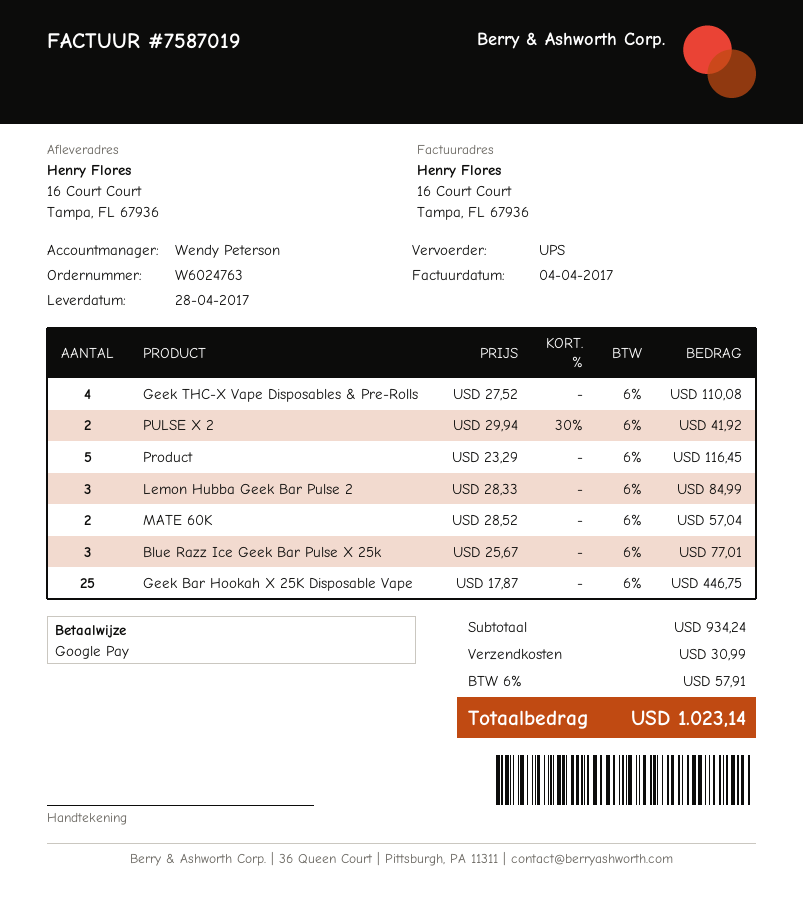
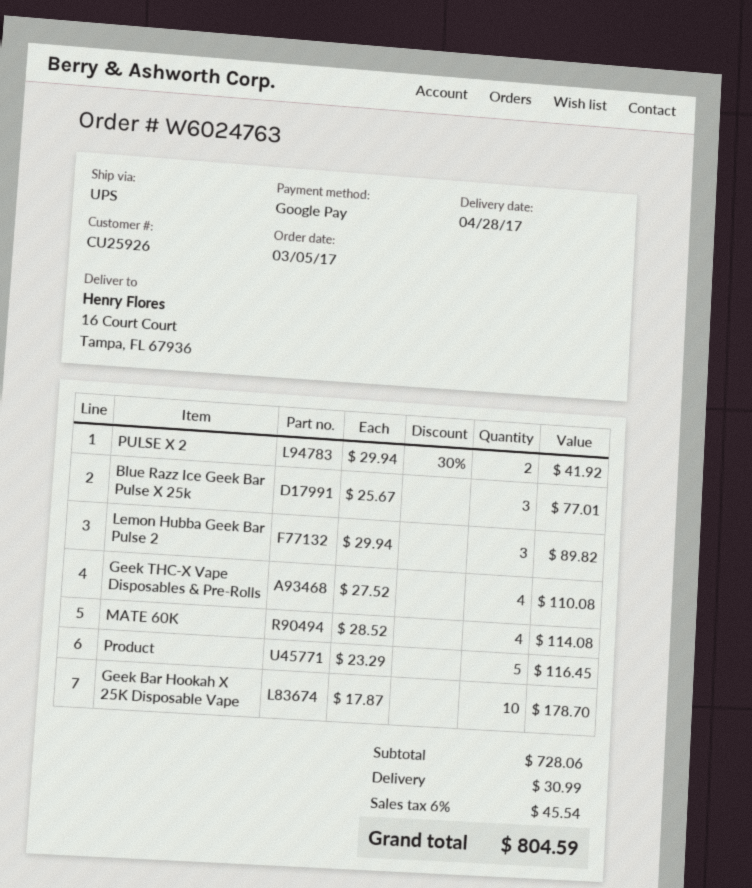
Lemon Hubba Geek Bar Pulse 2: 3 x 28.33 = 84.99 -> 3 x 29.94 = 89.82
MATE 60K: 2 x 28.52 = 57.04 -> 4 x 28.52 = 114.08
Geek Bar Hookah X 25K Disposable Vape: 25 x 17.87 = 446.75 -> 10 x 17.87 = 178.70
subtotal: 934.24 -> 728.06
tax: 6% = 57.91 -> 6% = 45.54
total: 1023.14 -> 804.59

